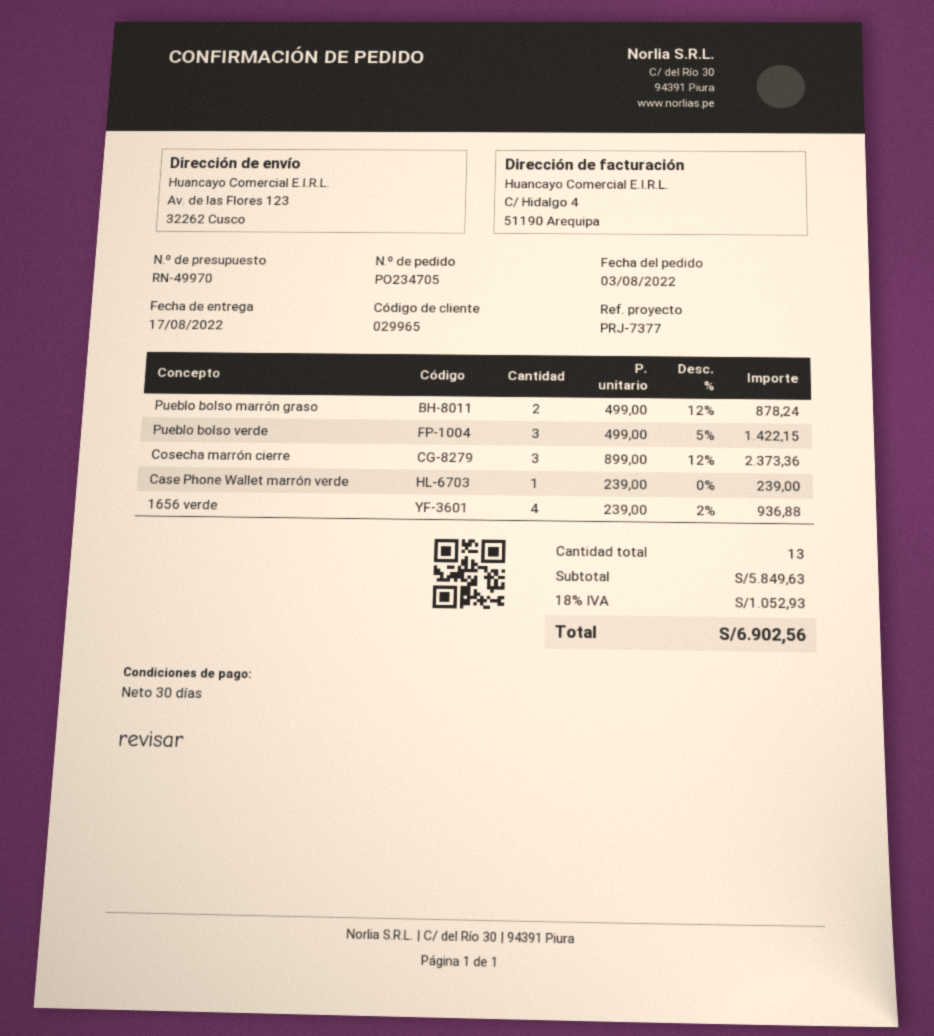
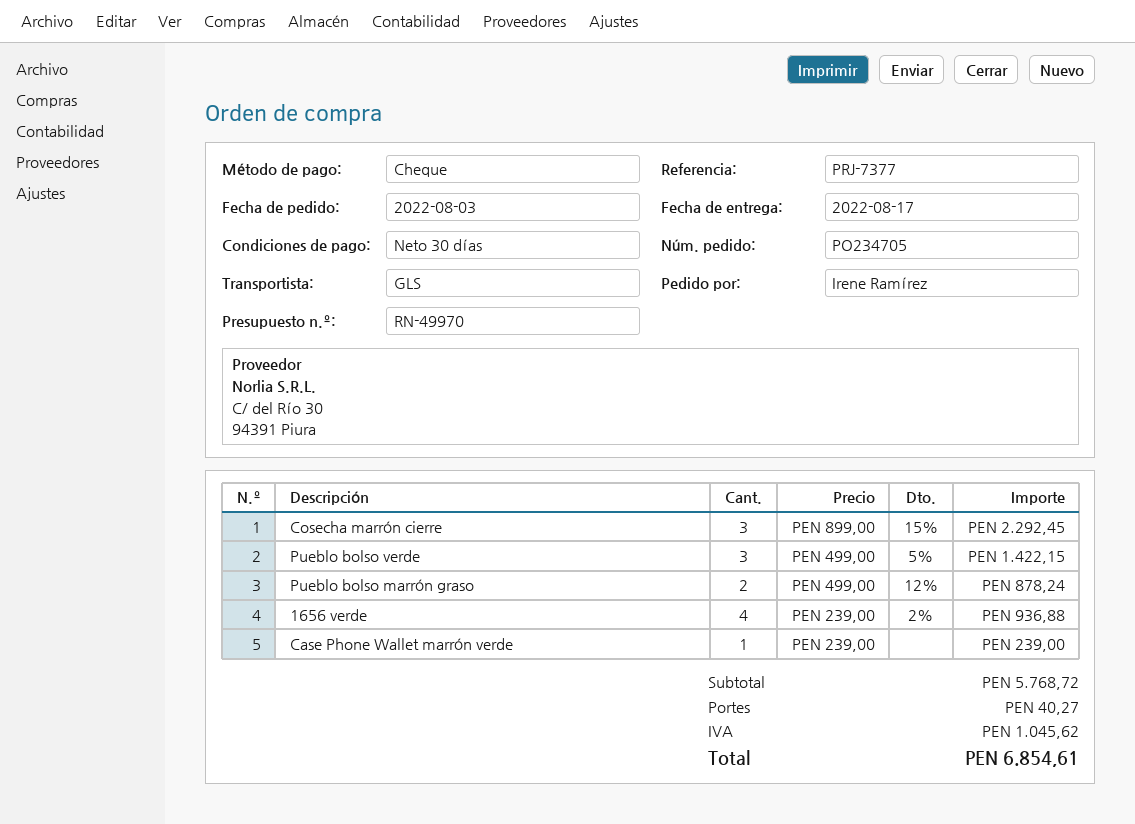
Cosecha marrón cierre: 3 x 899.00 - 12% = 2373.36 -> 3 x 899.00 - 15% = 2292.45
subtotal: 5849.63 -> 5768.72
shipping: none -> 40.27
tax: 1052.93 -> 1045.62
total: 6902.56 -> 6854.61

